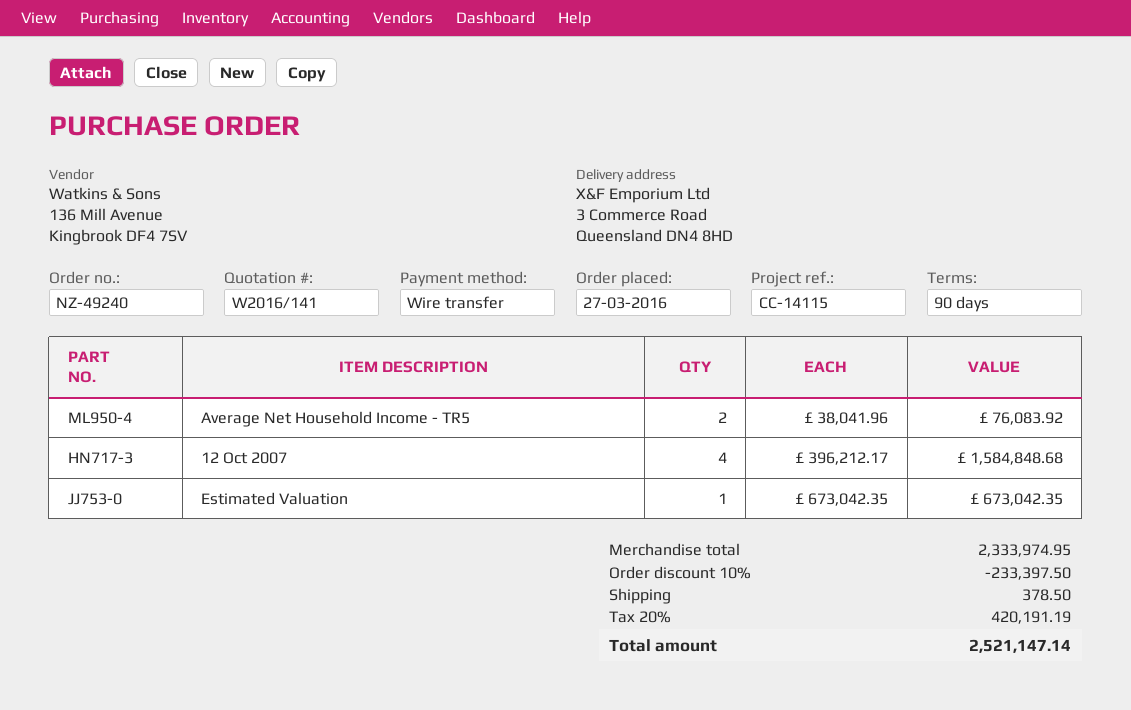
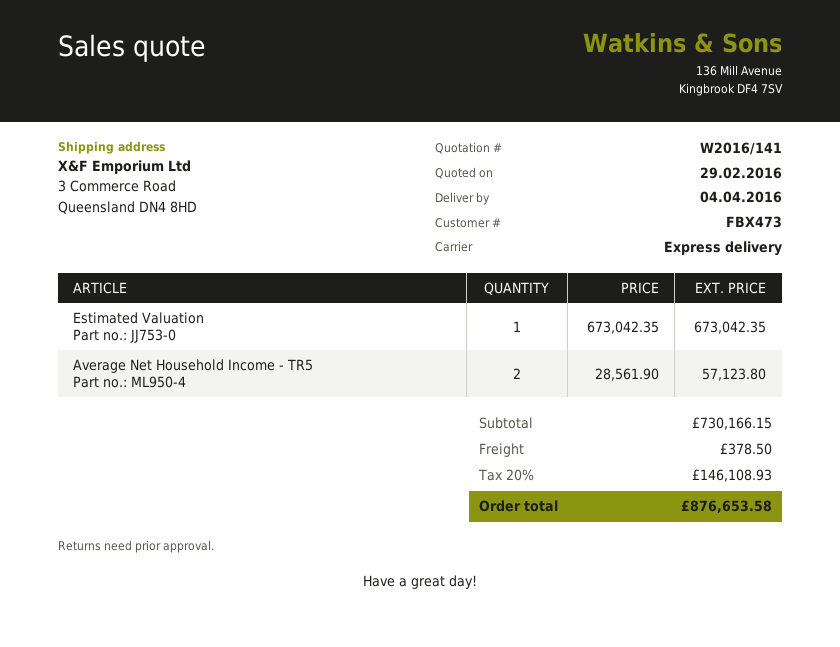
Average Net Household Income - TR5: 2 x 38041.96 = 76083.92 -> 2 x 28561.90 = 57123.80
12 Oct 2007: 4 x 396212.17 = 1584848.68 -> none
subtotal: 2333974.95 -> 730166.15
discount: 10% = 233397.50 -> none
tax: 20% = 420191.19 -> 20% = 146108.93
total: 2521147.14 -> 876653.58

